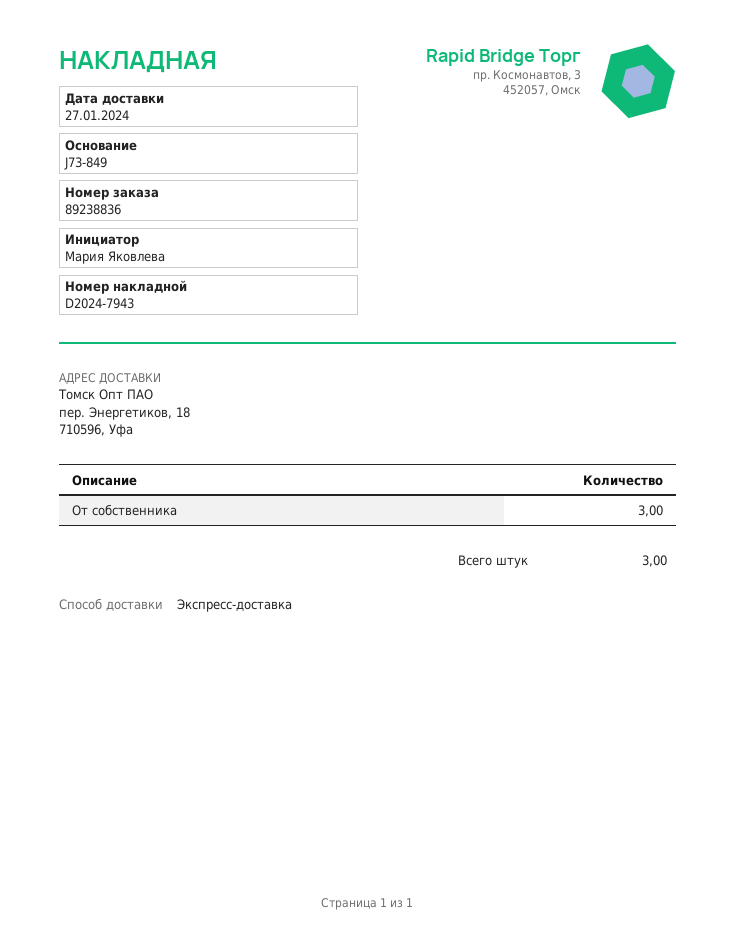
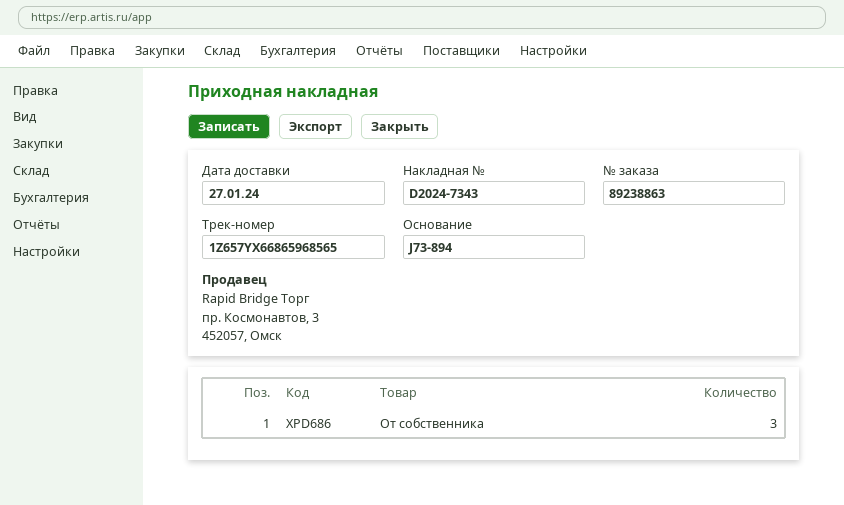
order number: 89238836 -> 89238863
delivery note number: D2024-7943 -> D2024-7343
reference: J73-849 -> J73-894

